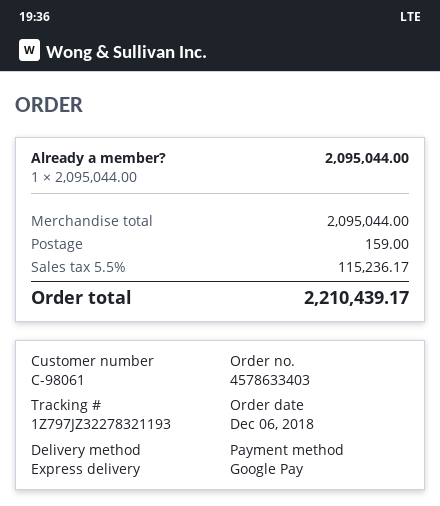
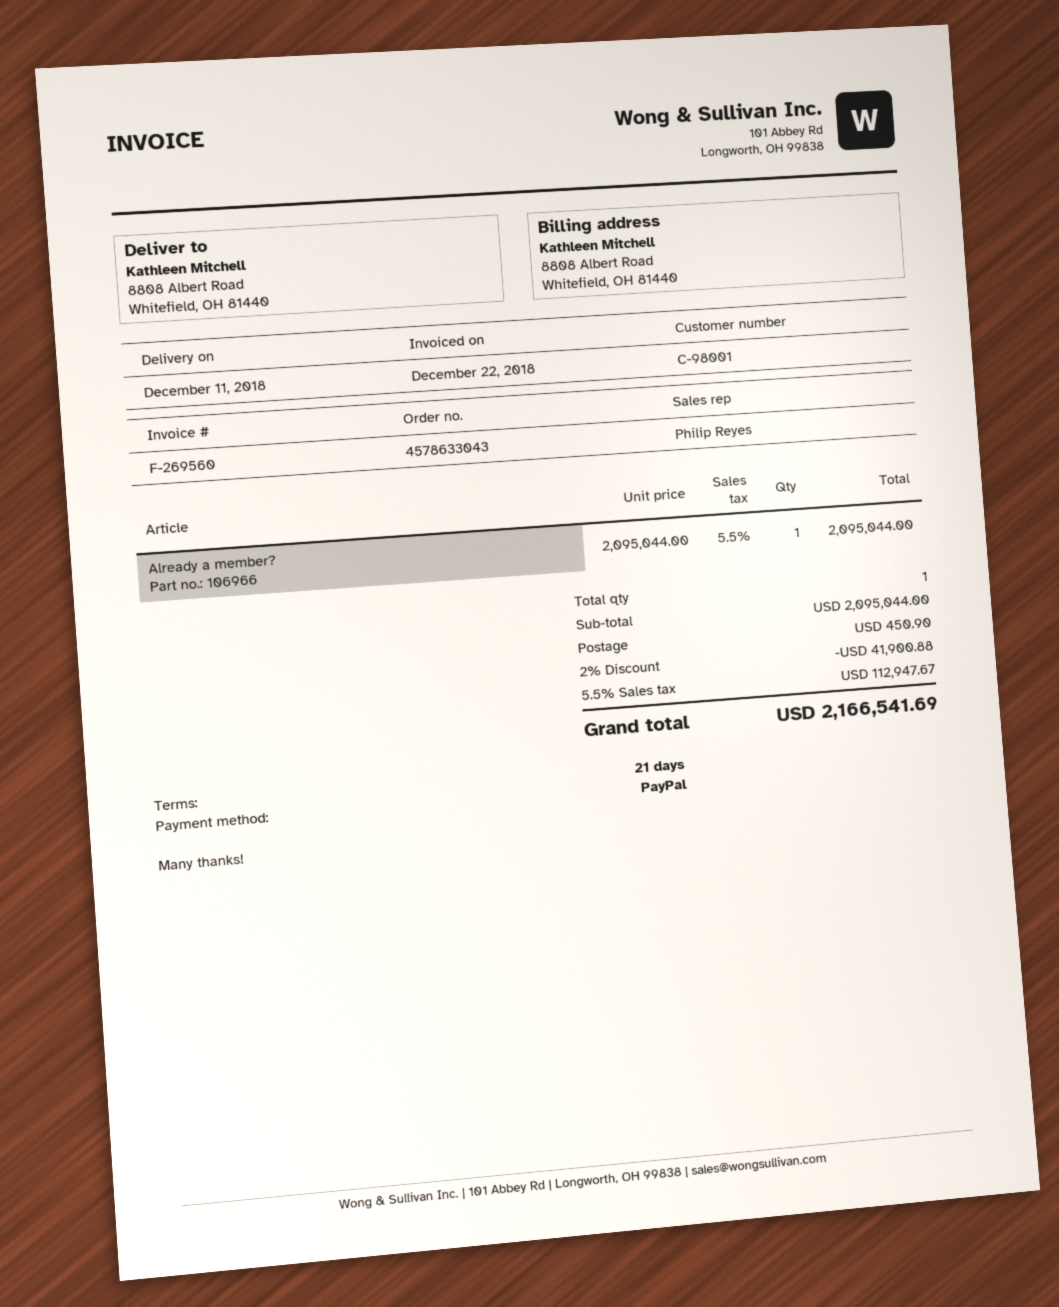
order number: 4578633403 -> 4578633043
customer number: C-98061 -> C-98001
payment method: Google Pay -> PayPal
discount: none -> 2% = 41900.88
shipping: 159.00 -> 450.90
tax: 5.5% = 115236.17 -> 5.5% = 112947.67
total: 2210439.17 -> 2166541.69

